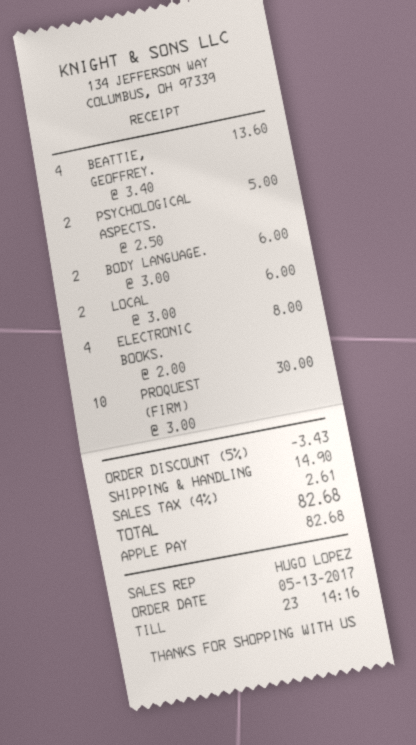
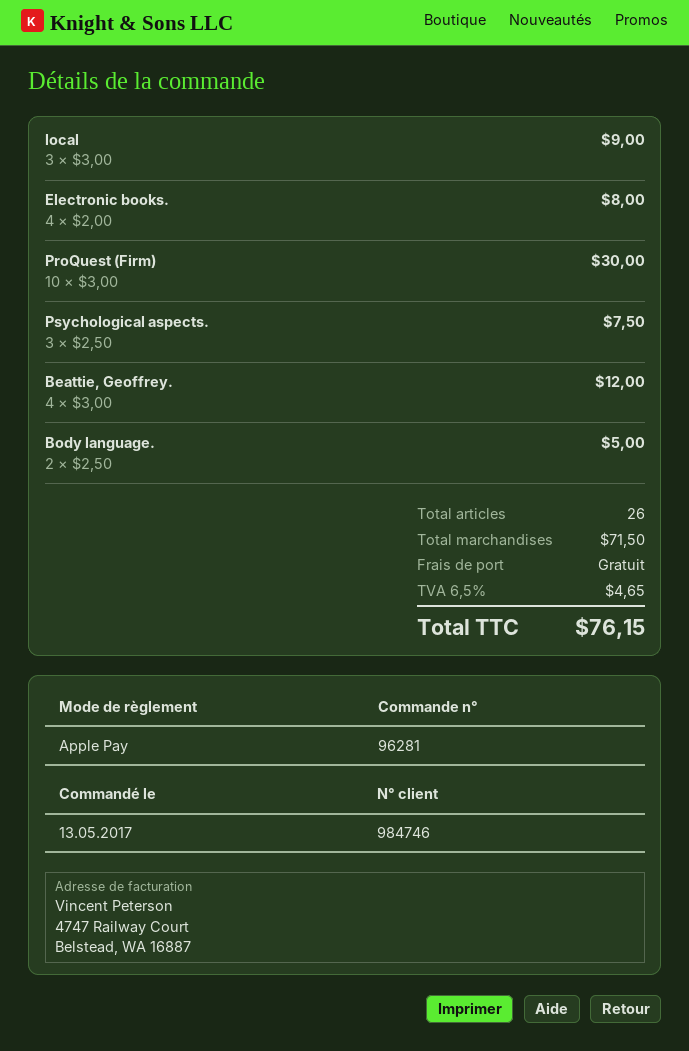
BEATTIE, GEOFFREY.: 4 x 3.40 = 13.60 -> 4 x 3.00 = 12.00
PSYCHOLOGICAL ASPECTS.: 2 x 2.50 = 5.00 -> 3 x 2.50 = 7.50
BODY LANGUAGE.: 2 x 3.00 = 6.00 -> 2 x 2.50 = 5.00
LOCAL: 2 x 3.00 = 6.00 -> 3 x 3.00 = 9.00
discount: 5% = 3.43 -> none
shipping: 14.90 -> 0.00
tax: 4% = 2.61 -> 6.5% = 4.65
total: 82.68 -> 76.15

